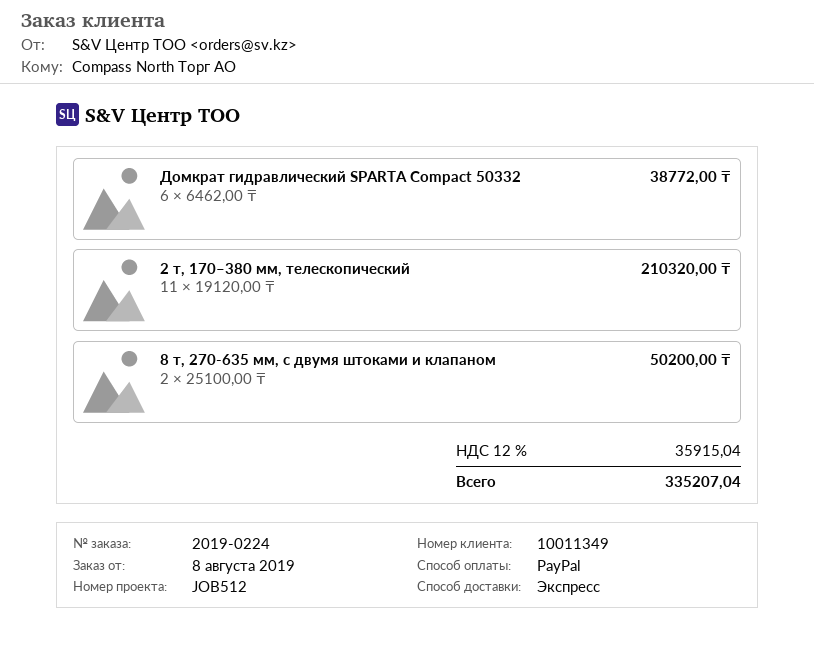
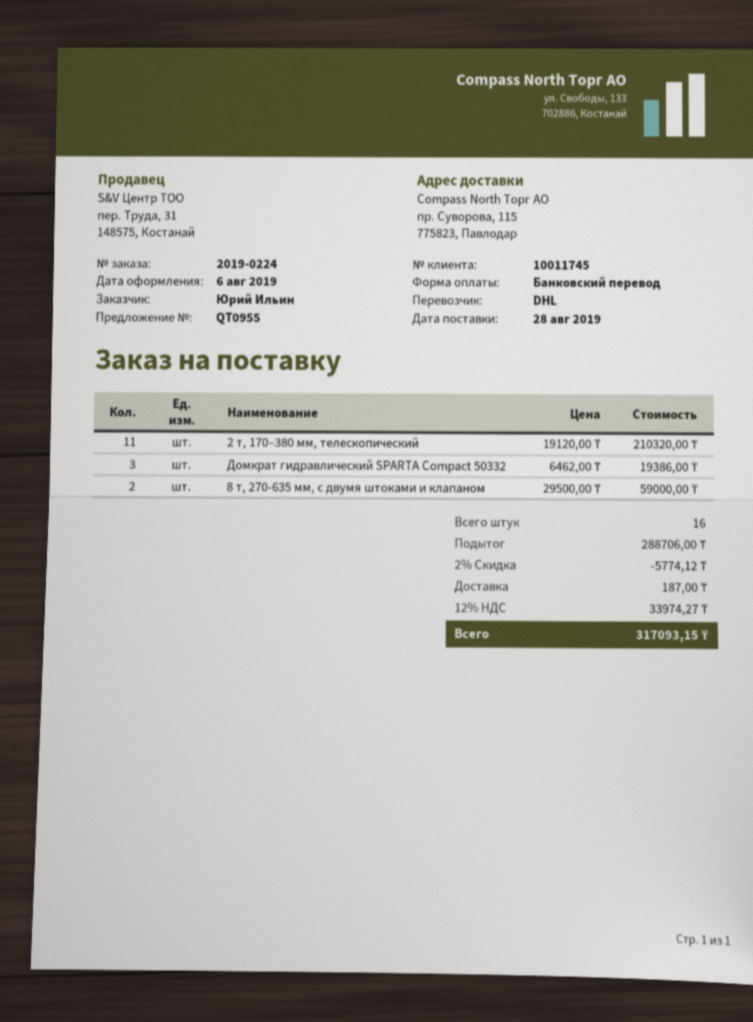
order date: 2019-08-08 -> 2019-08-06
customer number: 10011349 -> 10011745
payment method: PayPal -> bank transfer
shipping method: express -> DHL
Домкрат гидравлический SPARTA Compact 50332: 6 x 6462.00 = 38772.00 -> 3 x 6462.00 = 19386.00
8 т, 270-635 мм, с двумя штоками и клапаном: 2 x 25100.00 = 50200.00 -> 2 x 29500.00 = 59000.00
discount: none -> 2% = 5774.12
shipping: none -> 187.00
tax: 12% = 35915.04 -> 12% = 33974.27
total: 335207.04 -> 317093.15

